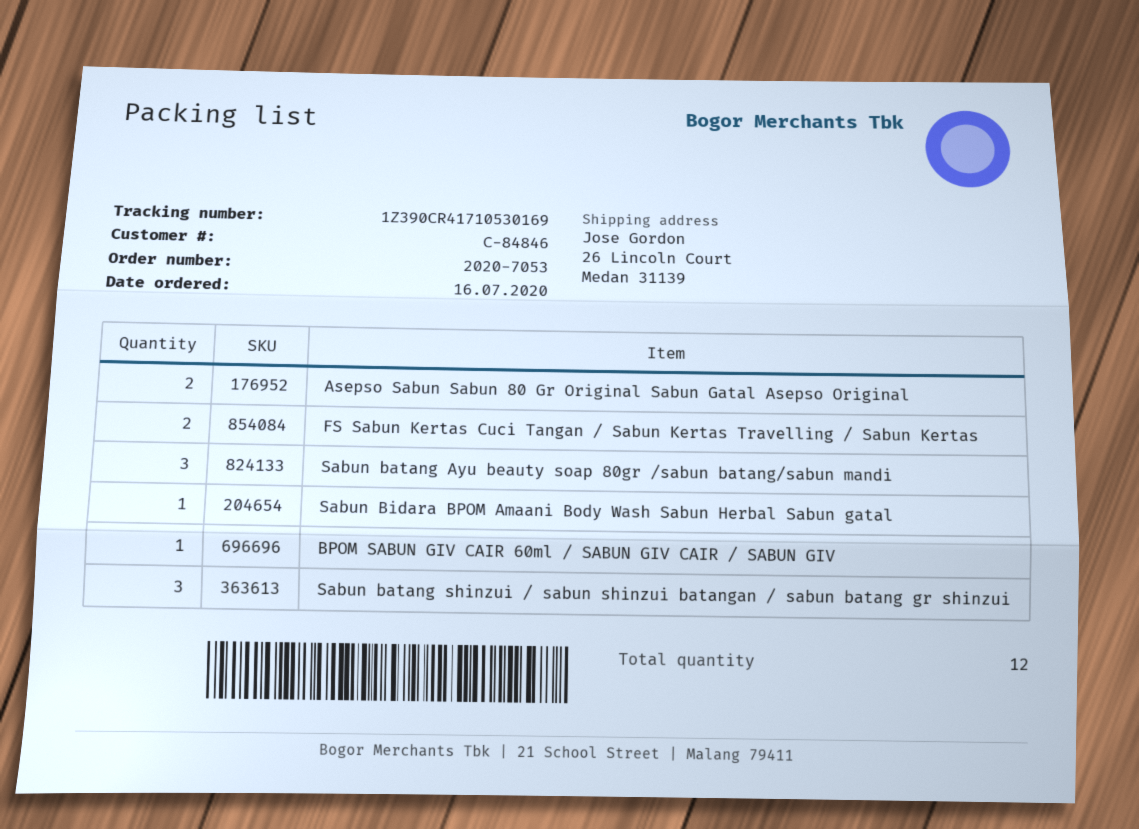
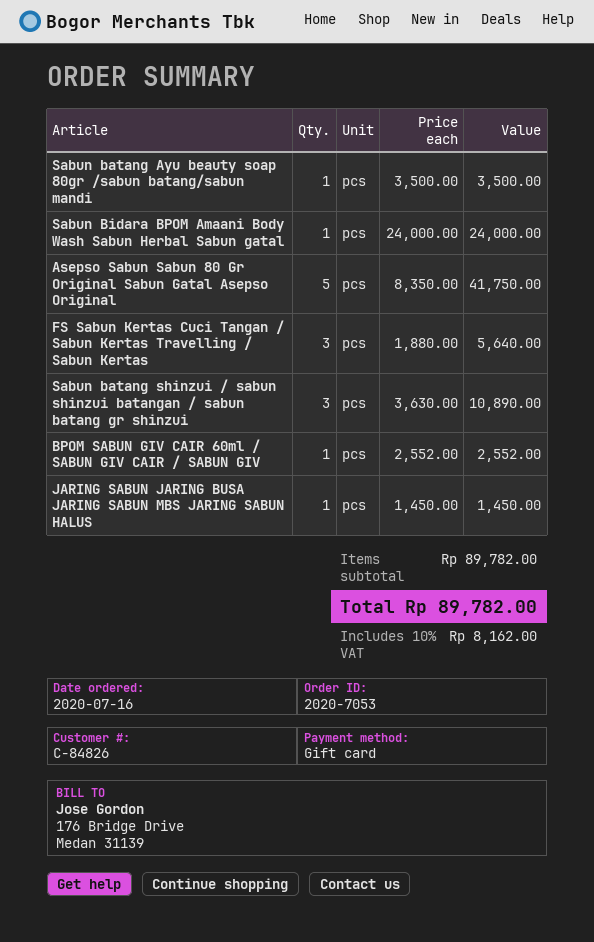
customer number: C-84846 -> C-84826
Asepso Sabun Sabun 80 Gr Original Sabun Gatal Asepso Original: 2 -> 5
FS Sabun Kertas Cuci Tangan / Sabun Kertas Travelling / Sabun Kertas: 2 -> 3
Sabun batang Ayu beauty soap 80gr /sabun batang/sabun mandi: 3 -> 1
JARING SABUN JARING BUSA JARING SABUN MBS JARING SABUN HALUS: none -> 1

